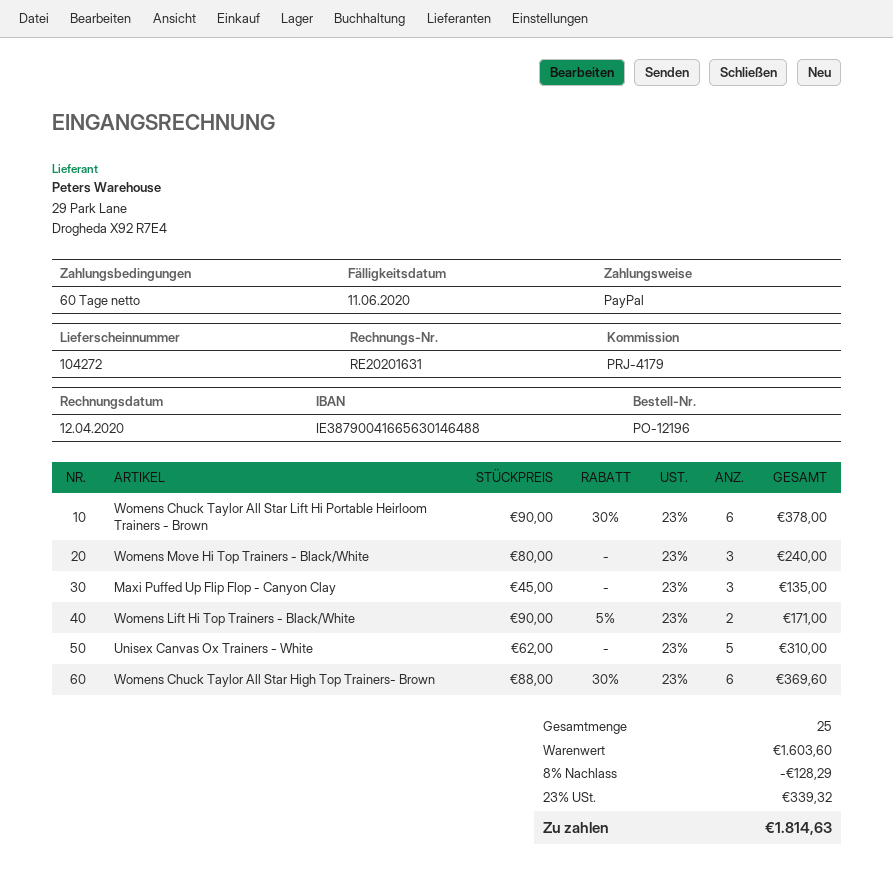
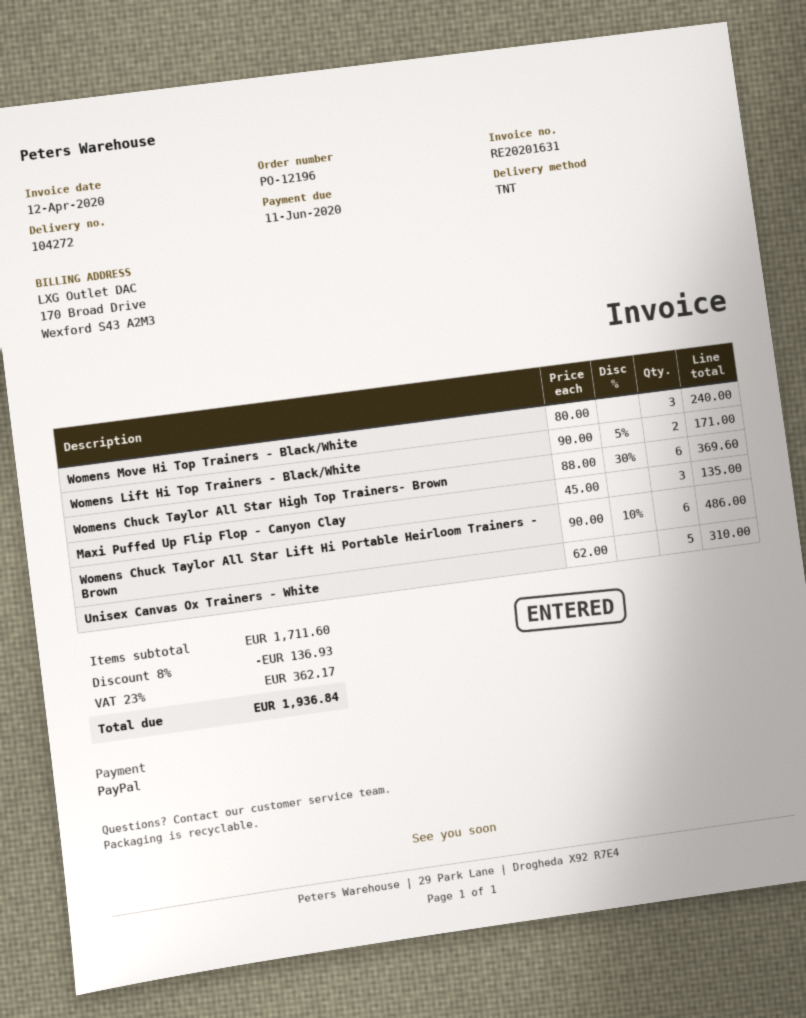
Womens Chuck Taylor All Star Lift Hi Portable Heirloom Trainers - Brown: 6 x 90.00 - 30% = 378.00 -> 6 x 90.00 - 10% = 486.00
subtotal: 1603.60 -> 1711.60
discount: 8% = 128.29 -> 8% = 136.93
tax: 23% = 339.32 -> 23% = 362.17
total: 1814.63 -> 1936.84

